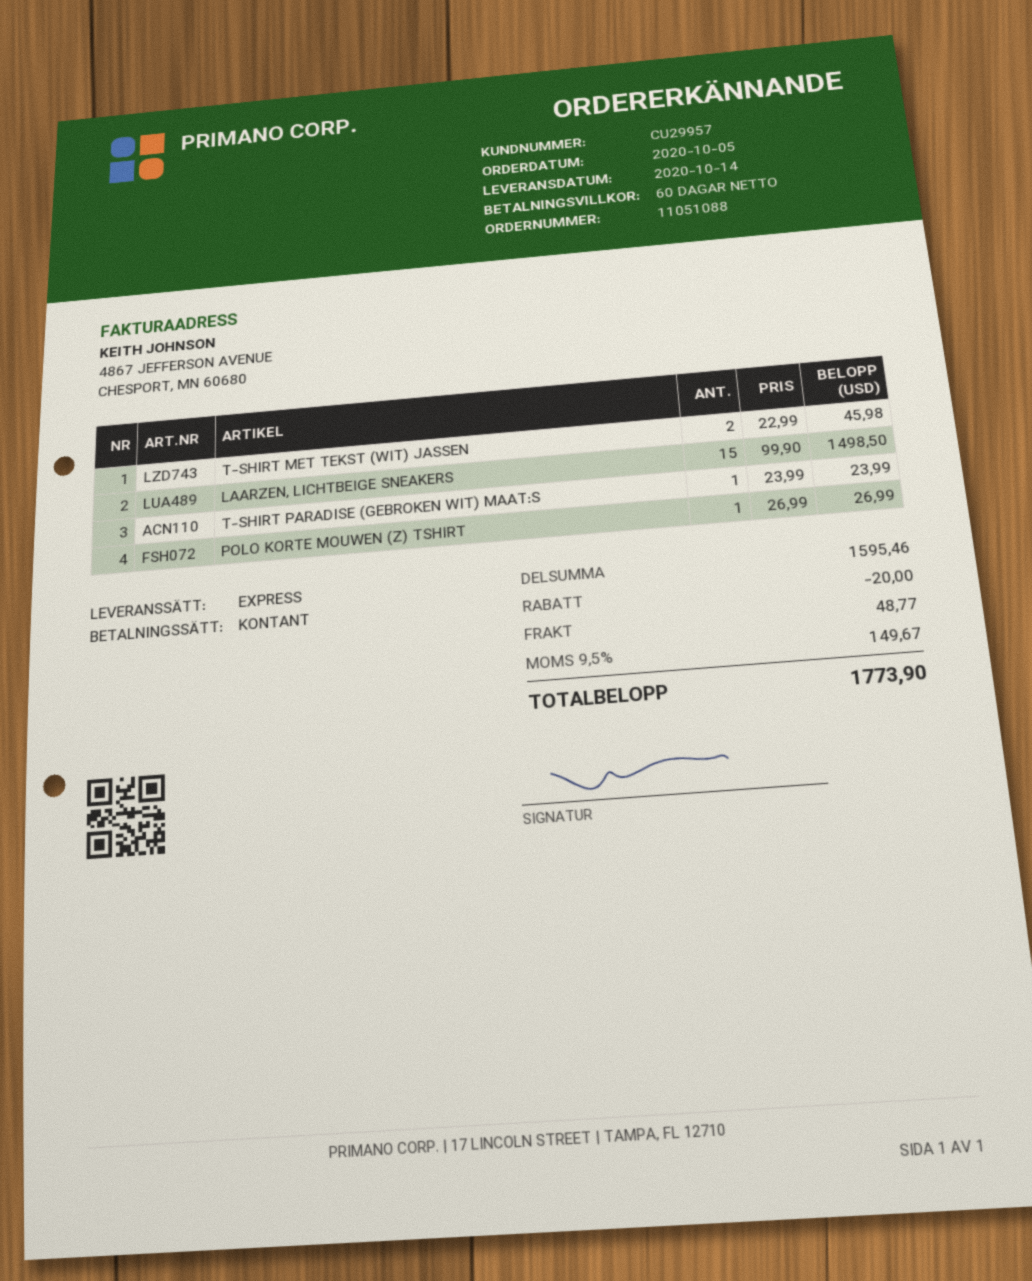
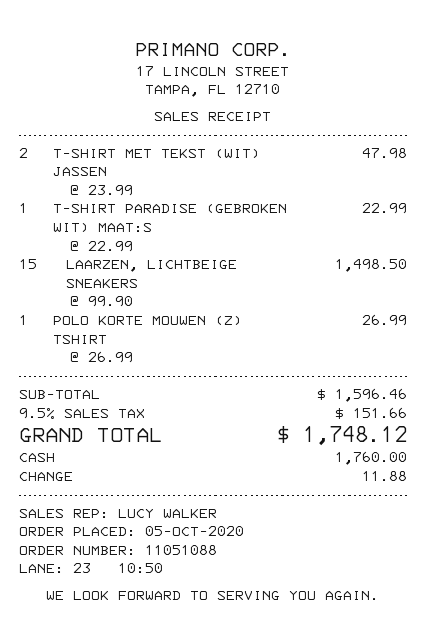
T-SHIRT MET TEKST (WIT) JASSEN: 2 x 22.99 = 45.98 -> 2 x 23.99 = 47.98
T-SHIRT PARADISE (GEBROKEN WIT) MAAT:S: 1 x 23.99 = 23.99 -> 1 x 22.99 = 22.99
subtotal: 1595.46 -> 1596.46
discount: 20.00 -> none
shipping: 48.77 -> none
tax: 9.5% = 149.67 -> 9.5% = 151.66
total: 1773.90 -> 1748.12

